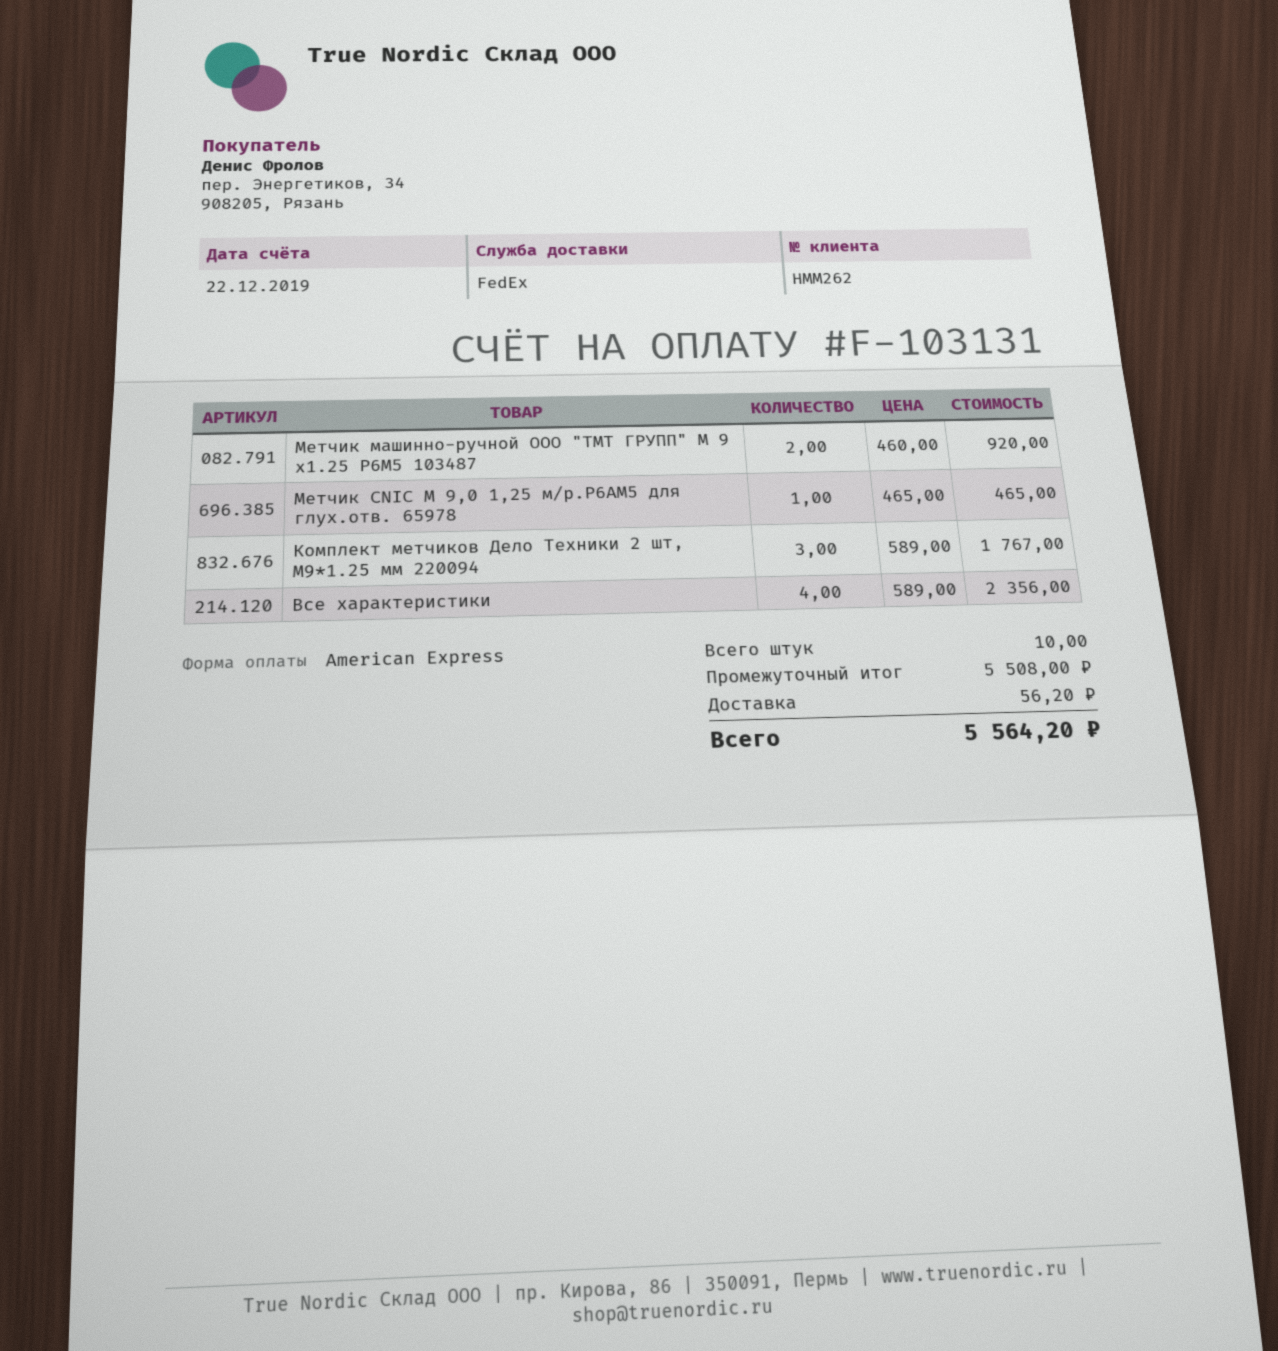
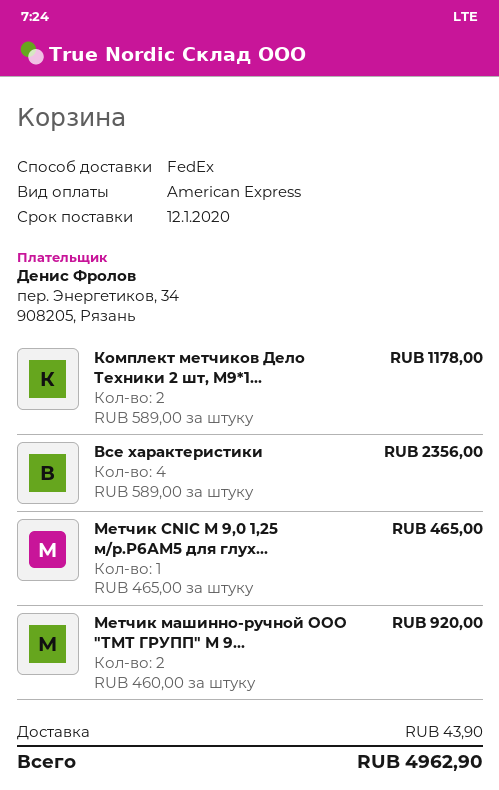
Комплект метчиков Дело Техники 2 шт, M9*1.25 мм 220094: 3 x 589.00 = 1767.00 -> 2 x 589.00 = 1178.00
shipping: 56.20 -> 43.90
total: 5564.20 -> 4962.90

